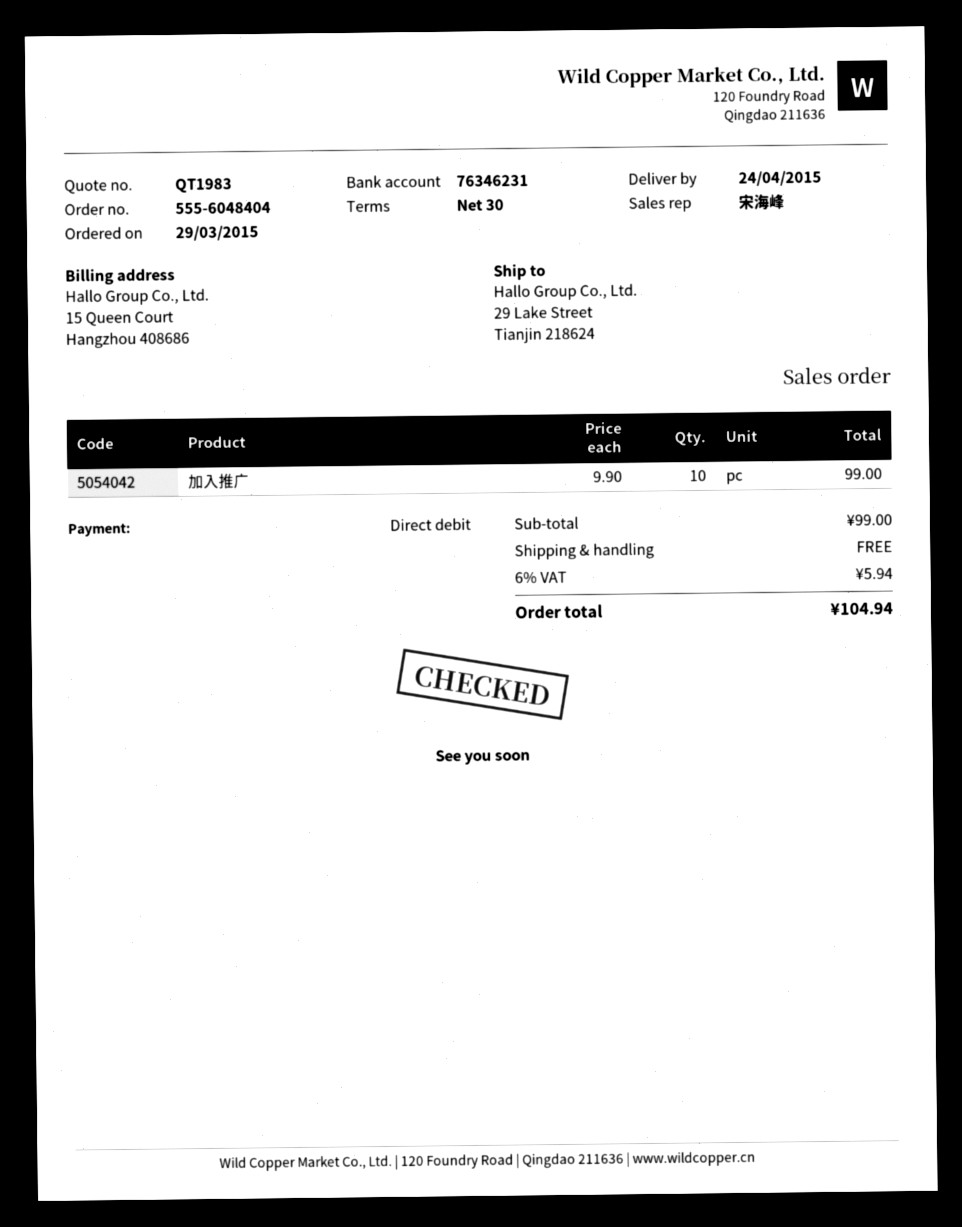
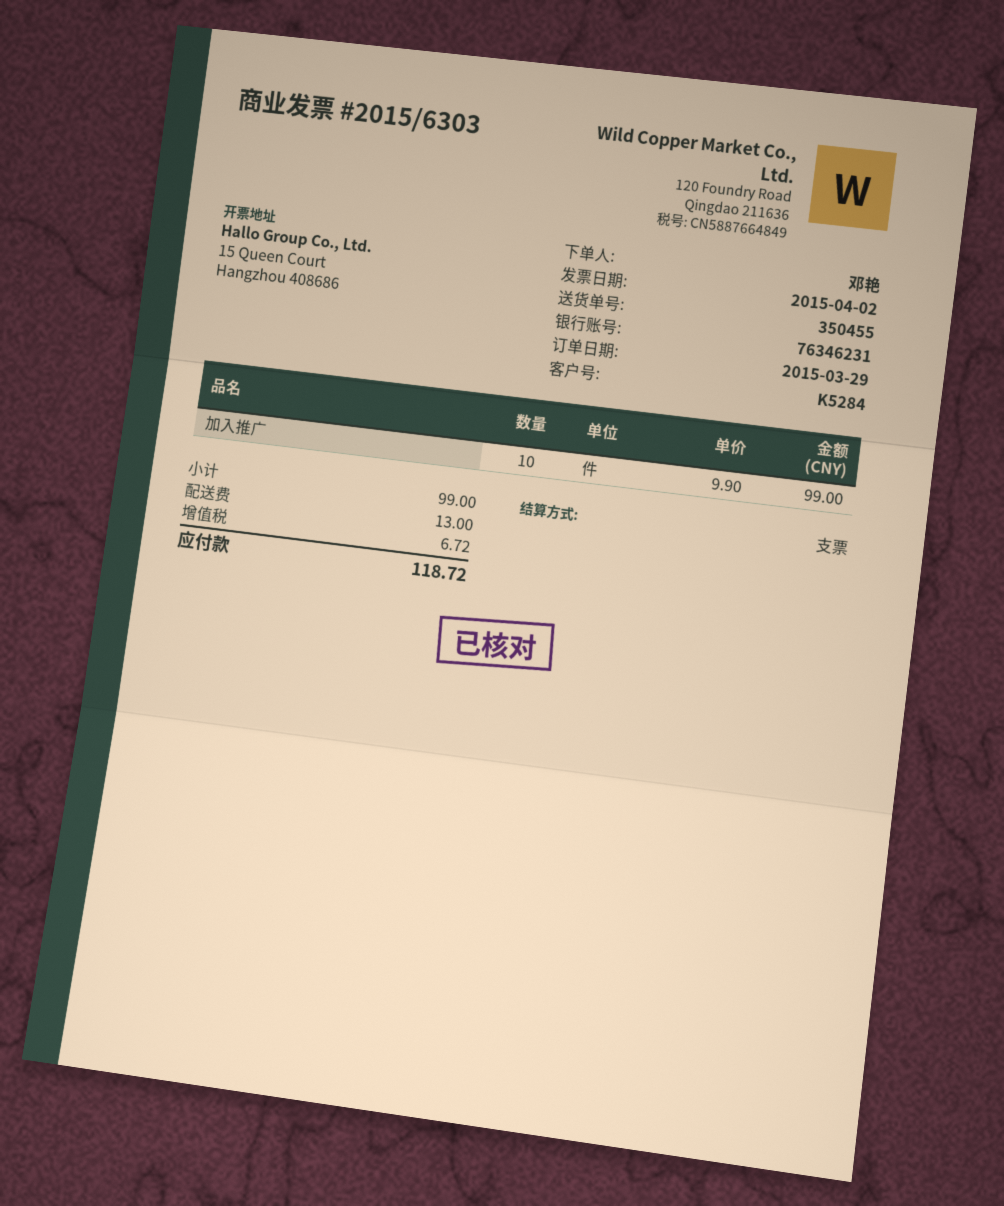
payment method: direct debit -> cheque
shipping: 0.00 -> 13.00
tax: 5.94 -> 6.72
total: 104.94 -> 118.72

